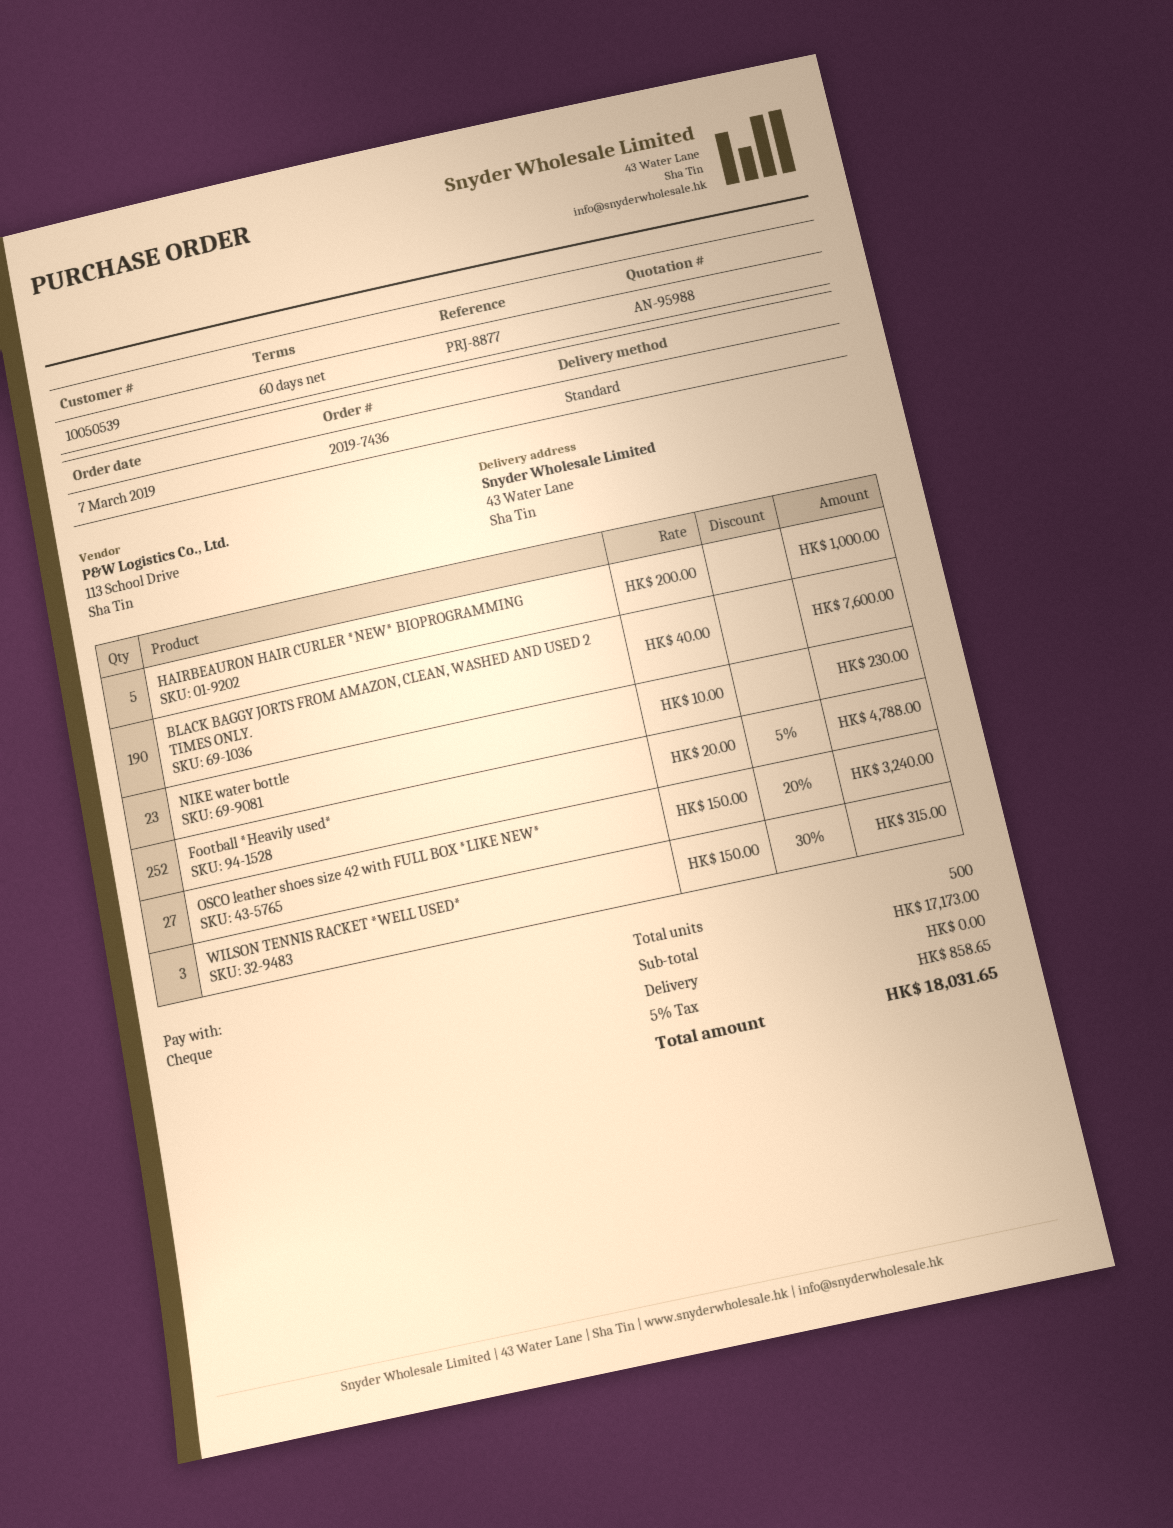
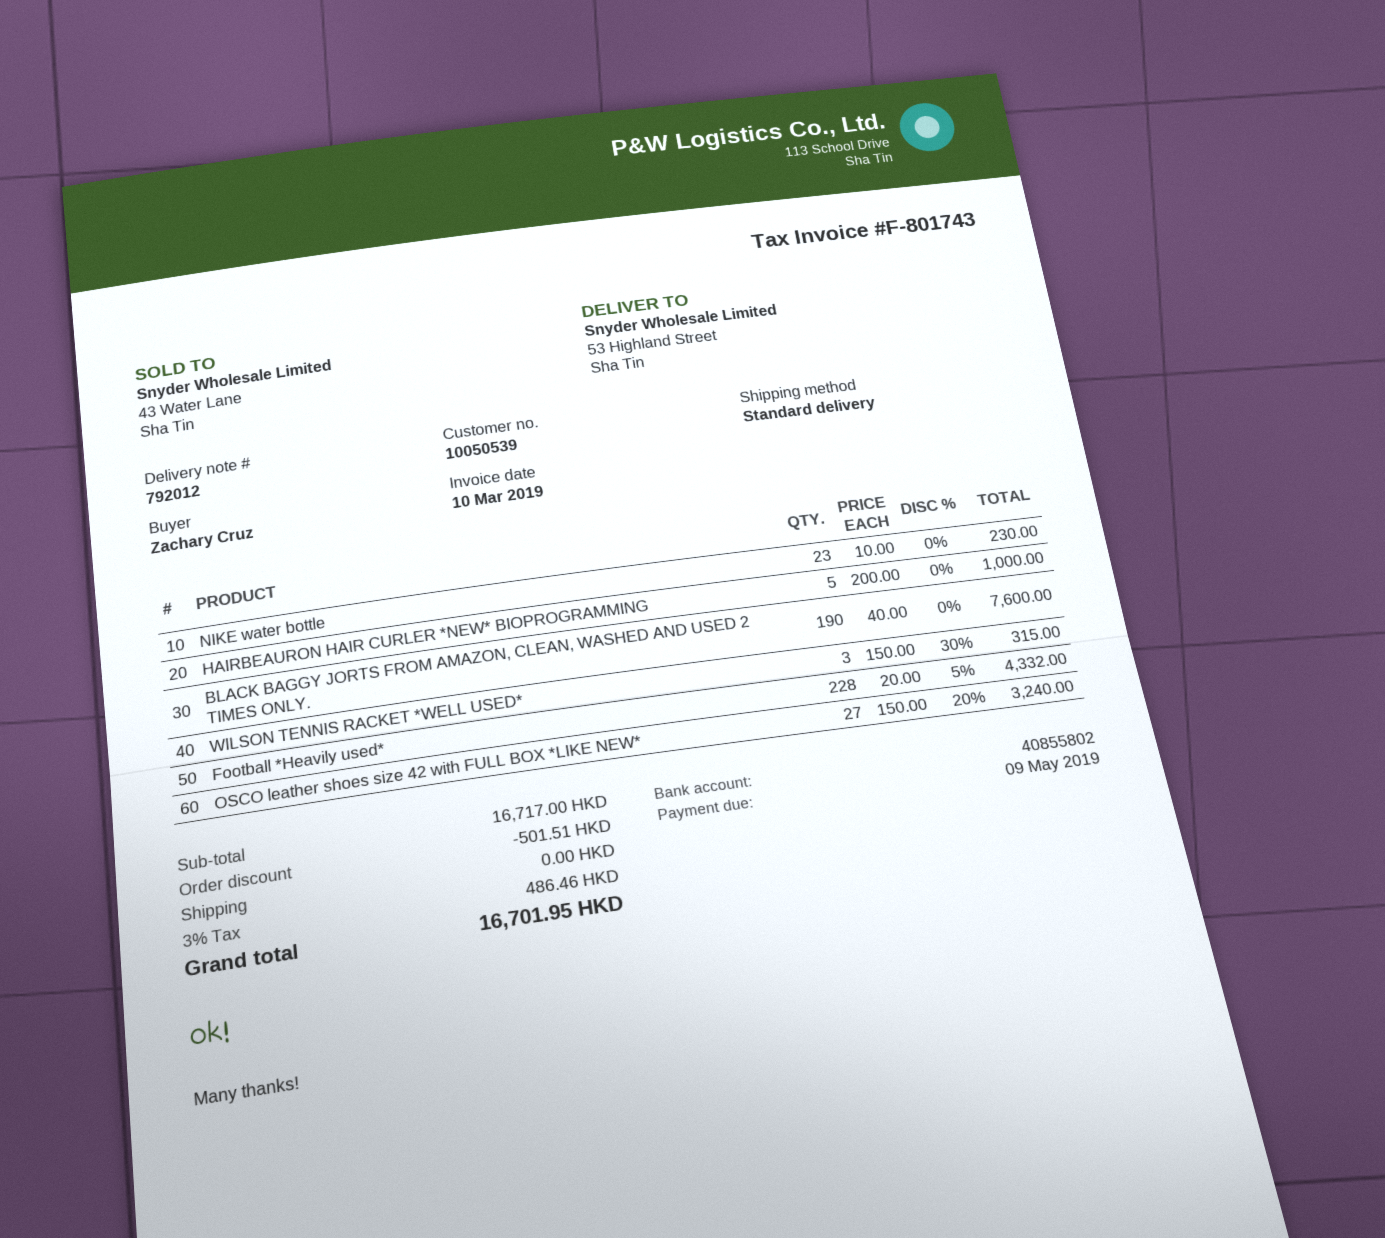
ship to: 43 Water Lane, Sha Tin -> 53 Highland Street, Sha Tin
Football *Heavily used*: 252 x 20.00 - 5% = 4788.00 -> 228 x 20.00 - 5% = 4332.00
subtotal: 17173.00 -> 16717.00
discount: none -> 501.51
tax: 5% = 858.65 -> 3% = 486.46
total: 18031.65 -> 16701.95

